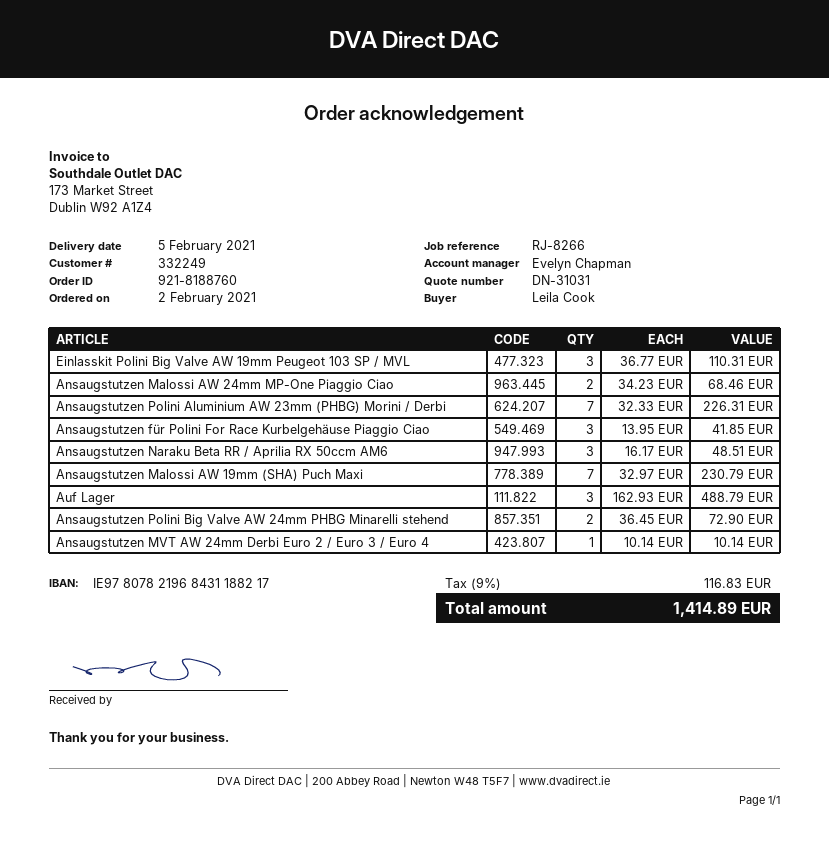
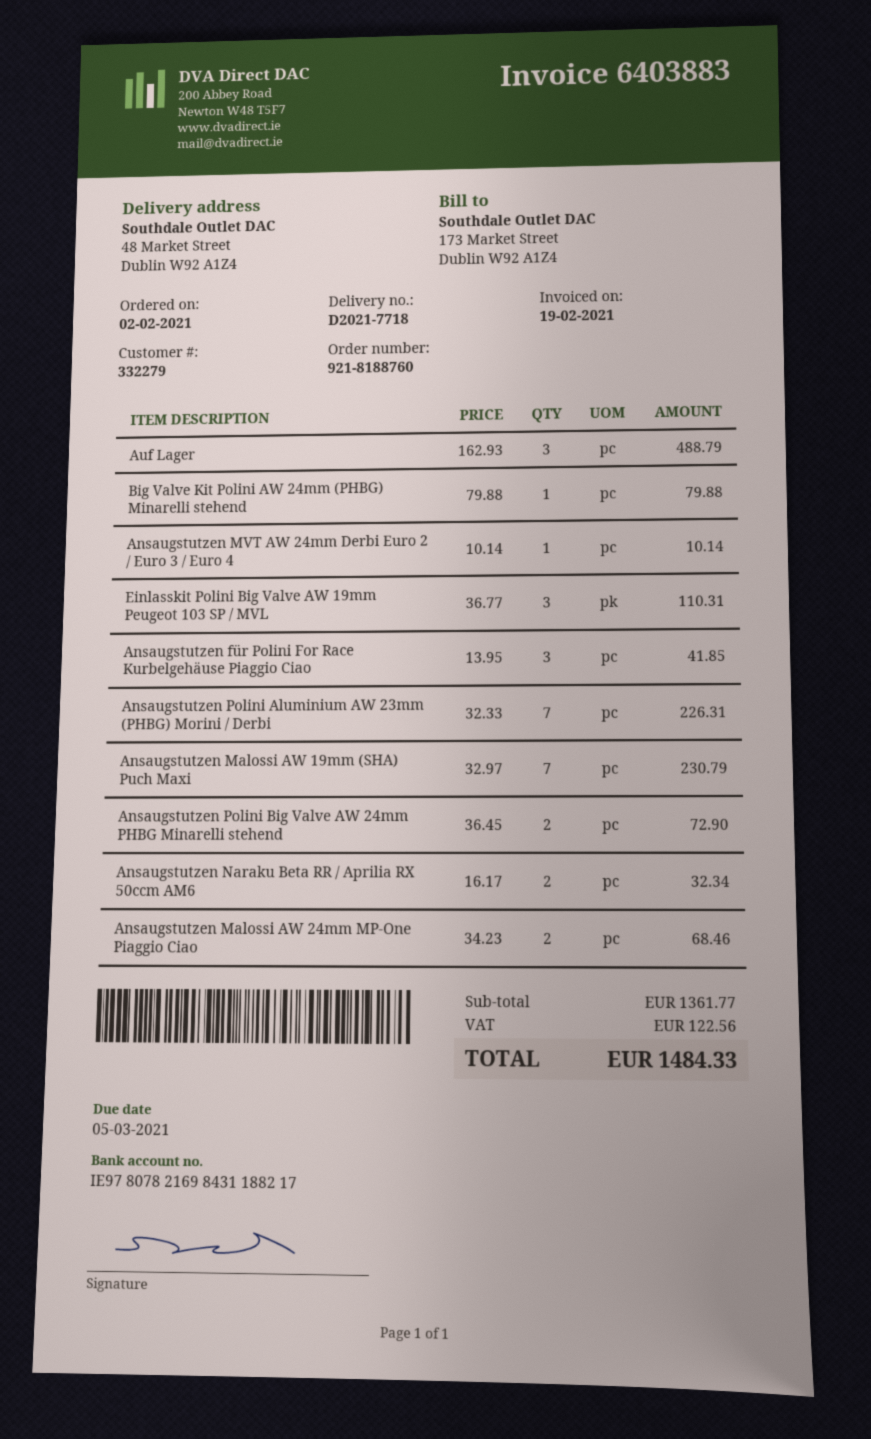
customer number: 332249 -> 332279
bank account: IE97807821968431188217 -> IE97807821698431188217
Ansaugstutzen Naraku Beta RR / Aprilia RX 50ccm AM6: 3 x 16.17 = 48.51 -> 2 x 16.17 = 32.34
Big Valve Kit Polini AW 24mm (PHBG) Minarelli stehend: none -> 1 x 79.88 = 79.88
tax: 116.83 -> 122.56
total: 1414.89 -> 1484.33

